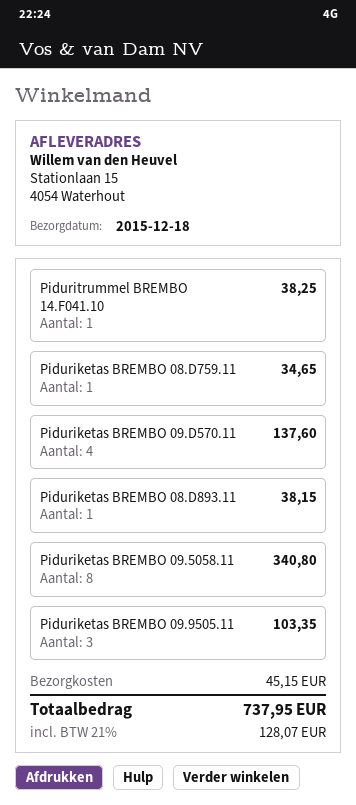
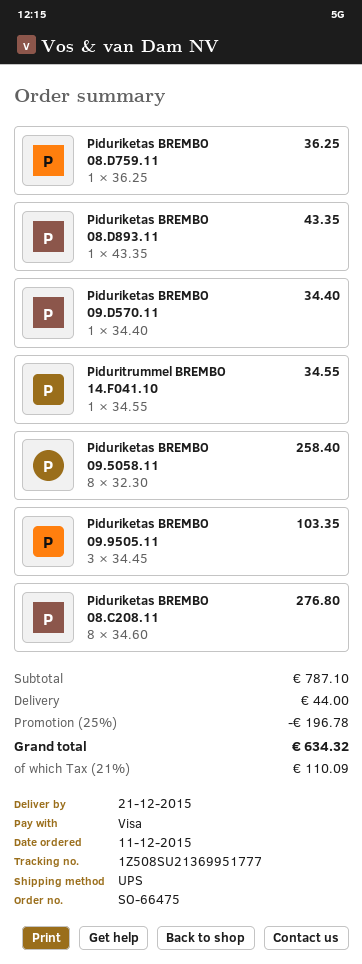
delivery date: 2015-12-18 -> 2015-12-21
Piduritrummel BREMBO 14.F041.10: 1 for 38.25 -> 1 for 34.55
Piduriketas BREMBO 08.D759.11: 1 for 34.65 -> 1 for 36.25
Piduriketas BREMBO 09.D570.11: 4 for 137.60 -> 1 for 34.40
Piduriketas BREMBO 08.D893.11: 1 for 38.15 -> 1 for 43.35
Piduriketas BREMBO 09.5058.11: 8 for 340.80 -> 8 for 258.40
Piduriketas BREMBO 08.C208.11: none -> 8 for 276.80
discount: none -> 25% = 196.78
shipping: 45.15 -> 44.00
tax: 21% = 128.07 -> 21% = 110.09
total: 737.95 -> 634.32

